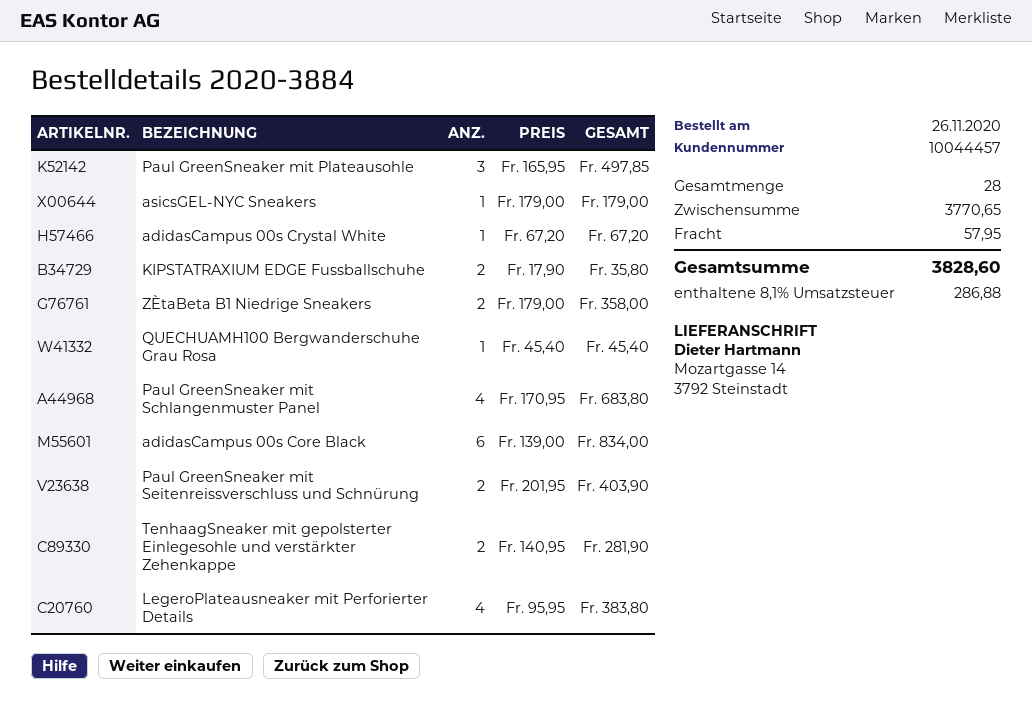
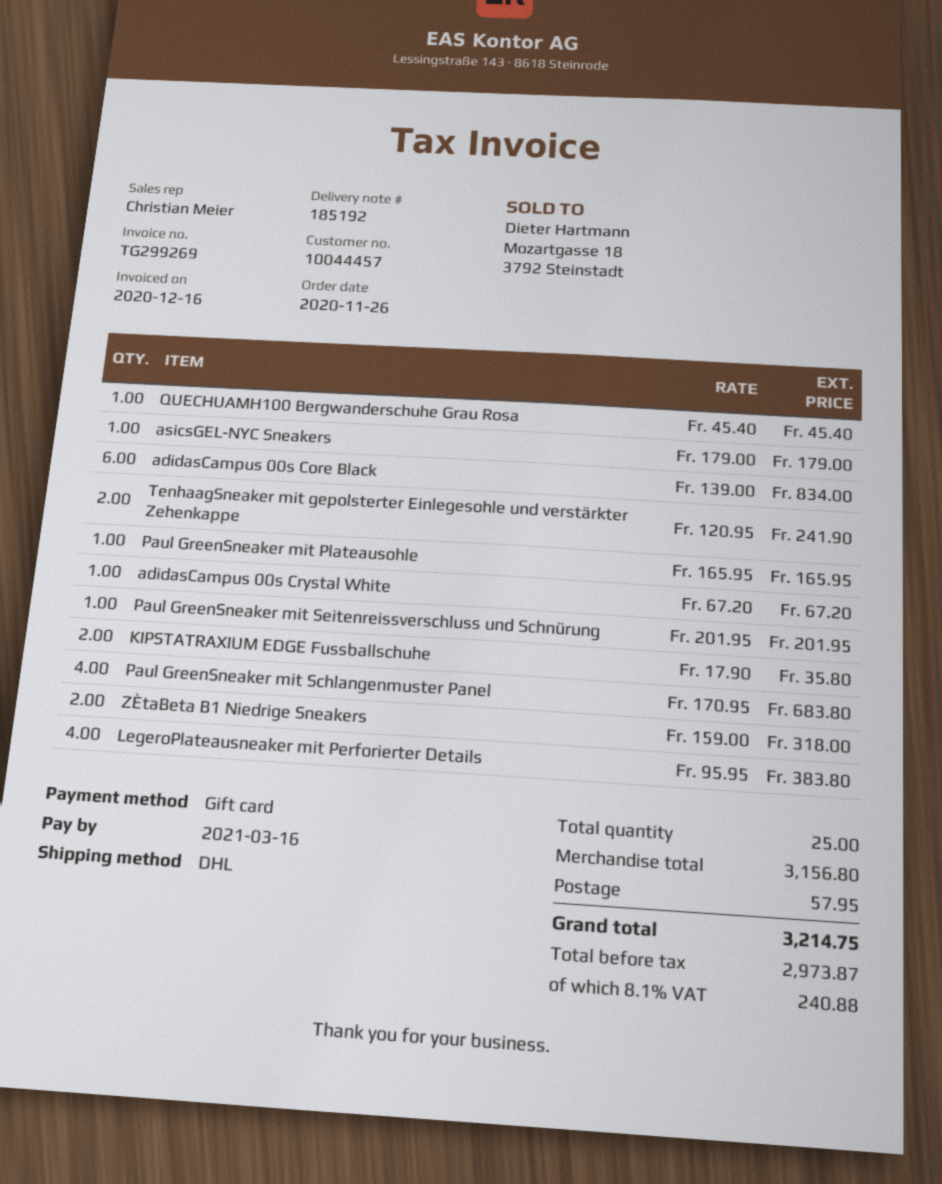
Paul GreenSneaker mit Plateausohle: 3 x 165.95 = 497.85 -> 1 x 165.95 = 165.95
ZÈtaBeta B1 Niedrige Sneakers: 2 x 179.00 = 358.00 -> 2 x 159.00 = 318.00
Paul GreenSneaker mit Seitenreissverschluss und Schnürung: 2 x 201.95 = 403.90 -> 1 x 201.95 = 201.95
TenhaagSneaker mit gepolsterter Einlegesohle und verstärkter Zehenkappe: 2 x 140.95 = 281.90 -> 2 x 120.95 = 241.90
total quantity: 28 -> 25
subtotal: 3770.65 -> 3156.80
tax: 8.1% = 286.88 -> 8.1% = 240.88
total: 3828.60 -> 3214.75

